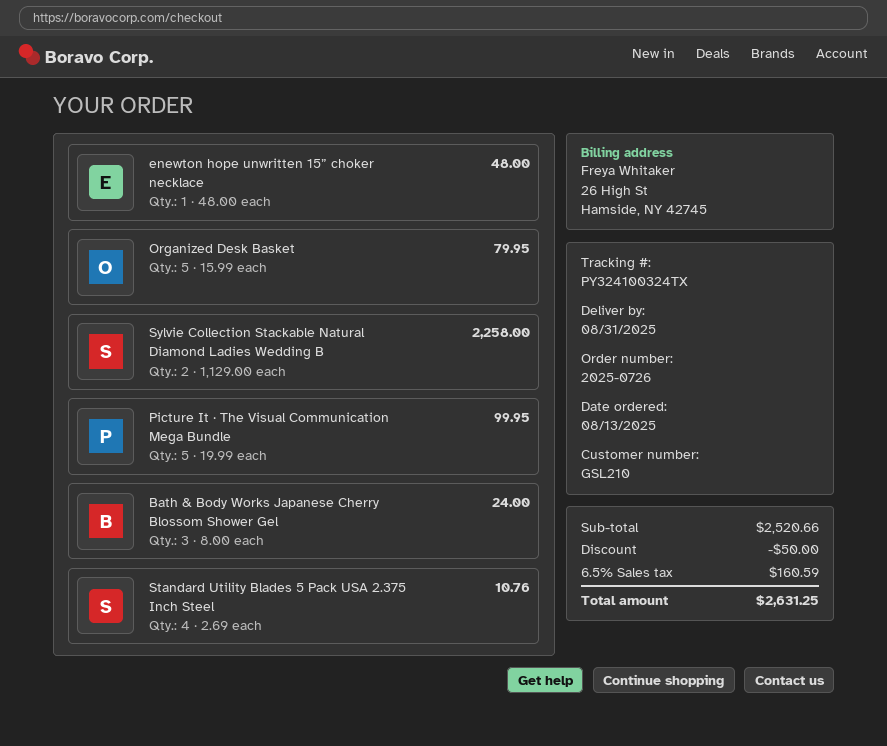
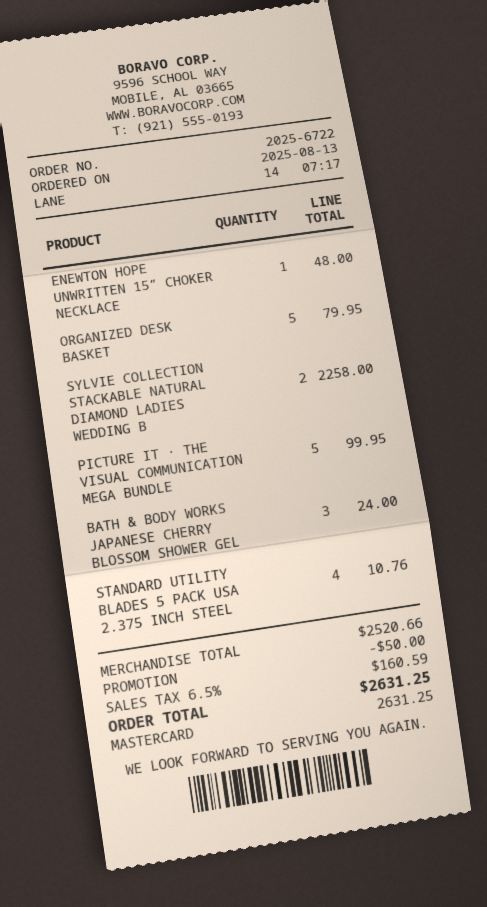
order number: 2025-0726 -> 2025-6722

